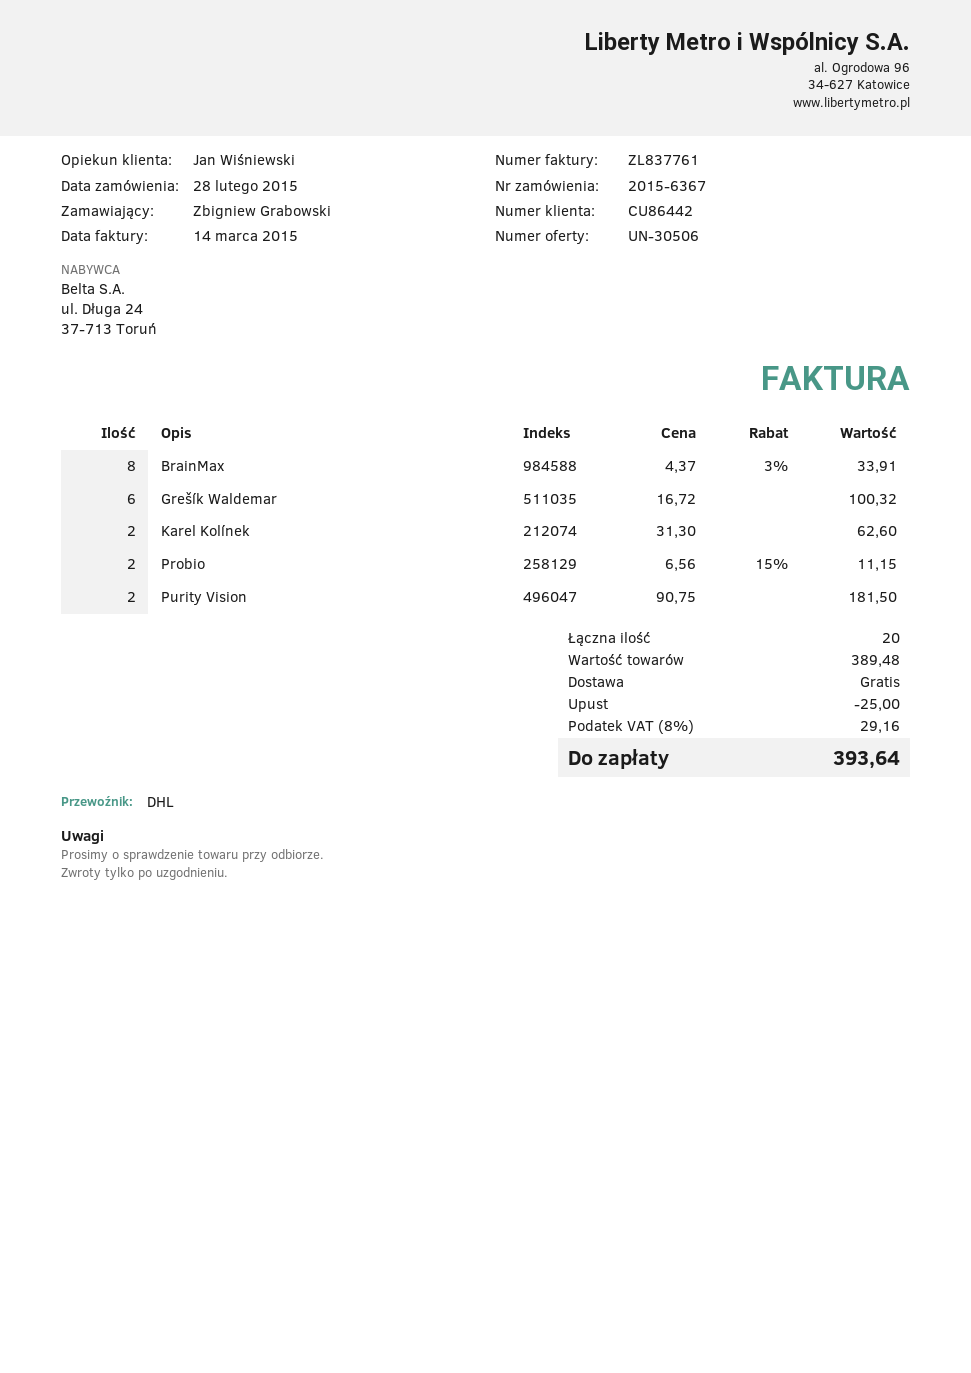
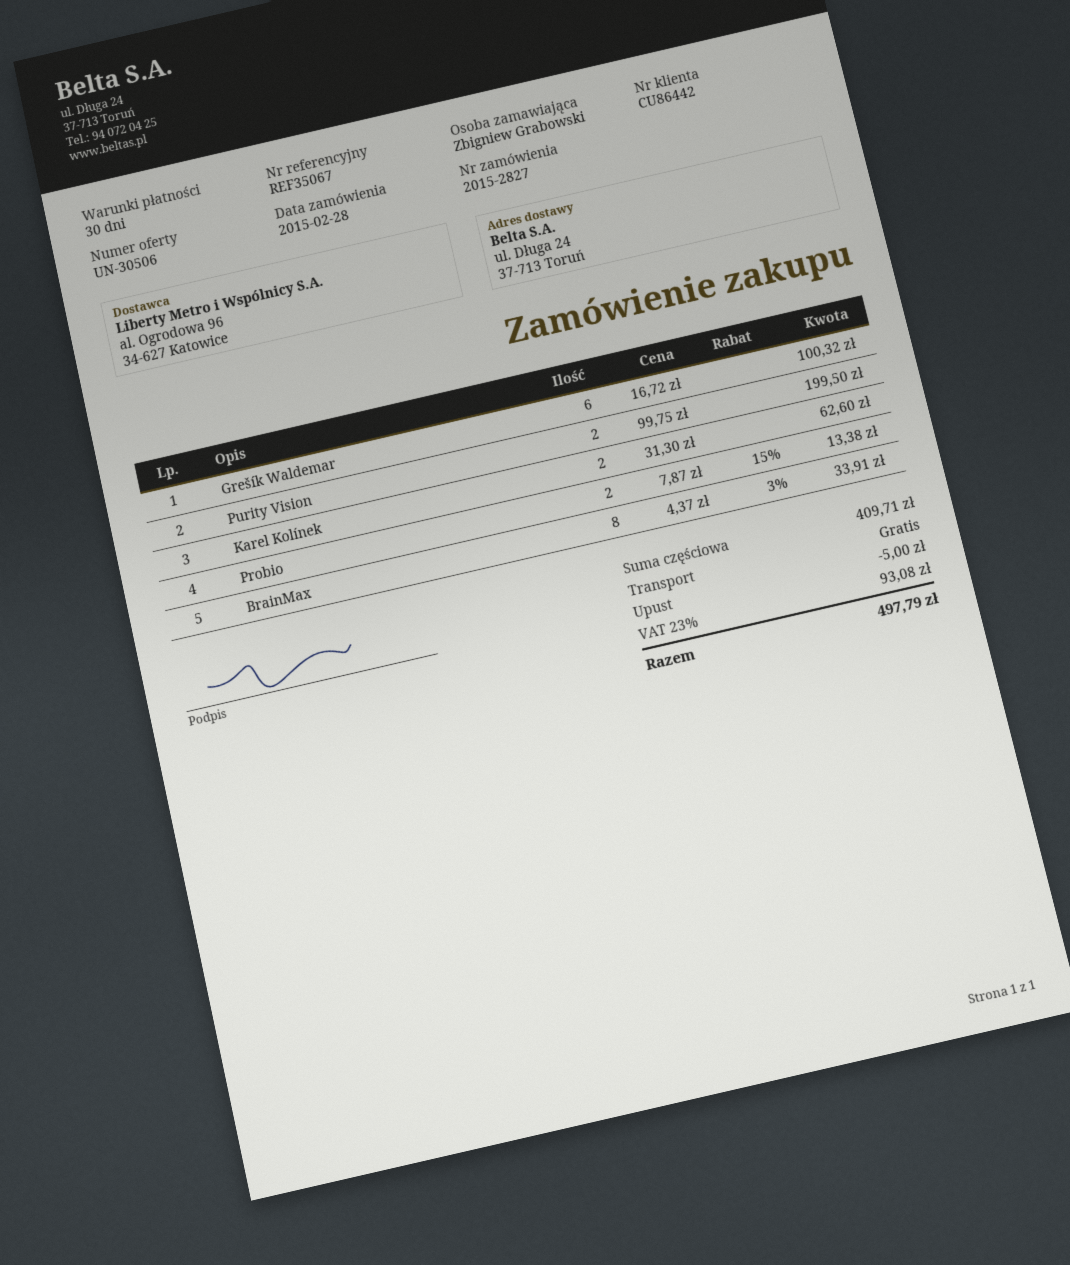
order number: 2015-6367 -> 2015-2827
Probio: 2 x 6.56 - 15% = 11.15 -> 2 x 7.87 - 15% = 13.38
Purity Vision: 2 x 90.75 = 181.50 -> 2 x 99.75 = 199.50
subtotal: 389.48 -> 409.71
discount: 25.00 -> 5.00
tax: 8% = 29.16 -> 23% = 93.08
total: 393.64 -> 497.79

